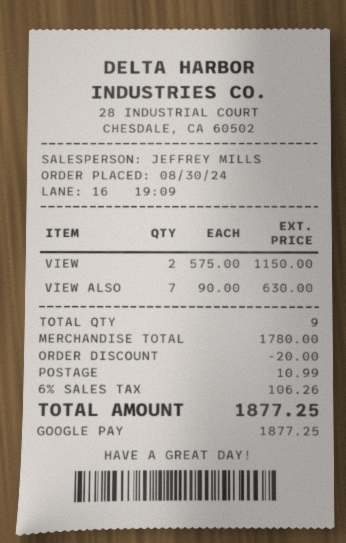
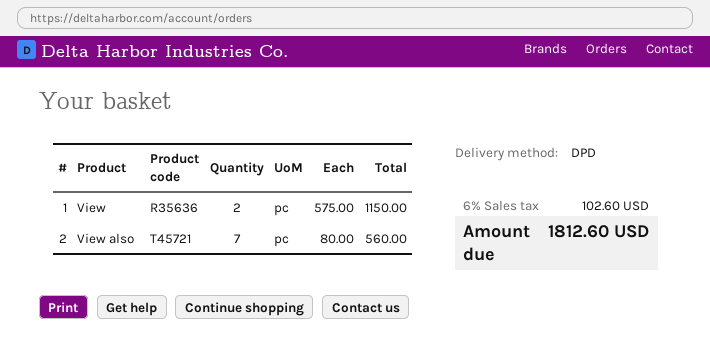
VIEW ALSO: 7 x 90.00 = 630.00 -> 7 x 80.00 = 560.00
discount: 20.00 -> none
shipping: 10.99 -> none
tax: 6% = 106.26 -> 6% = 102.60
total: 1877.25 -> 1812.60

